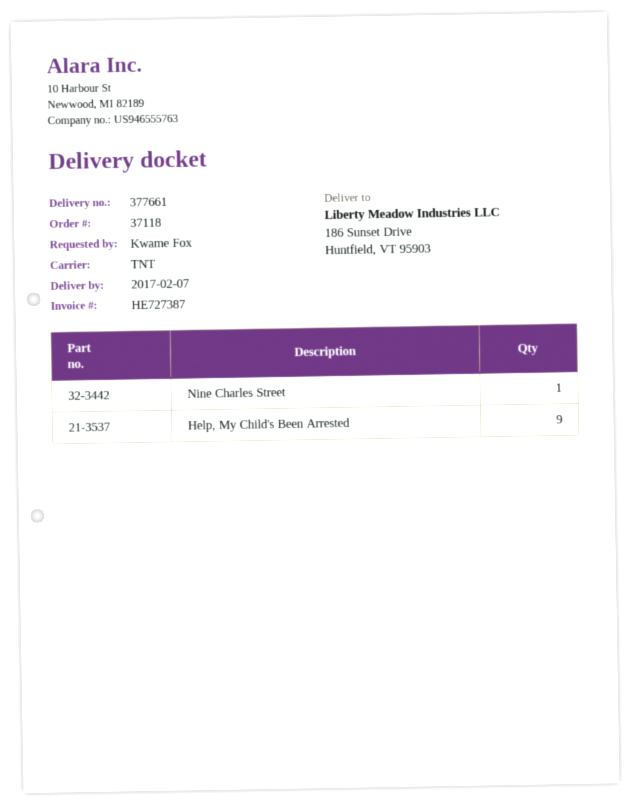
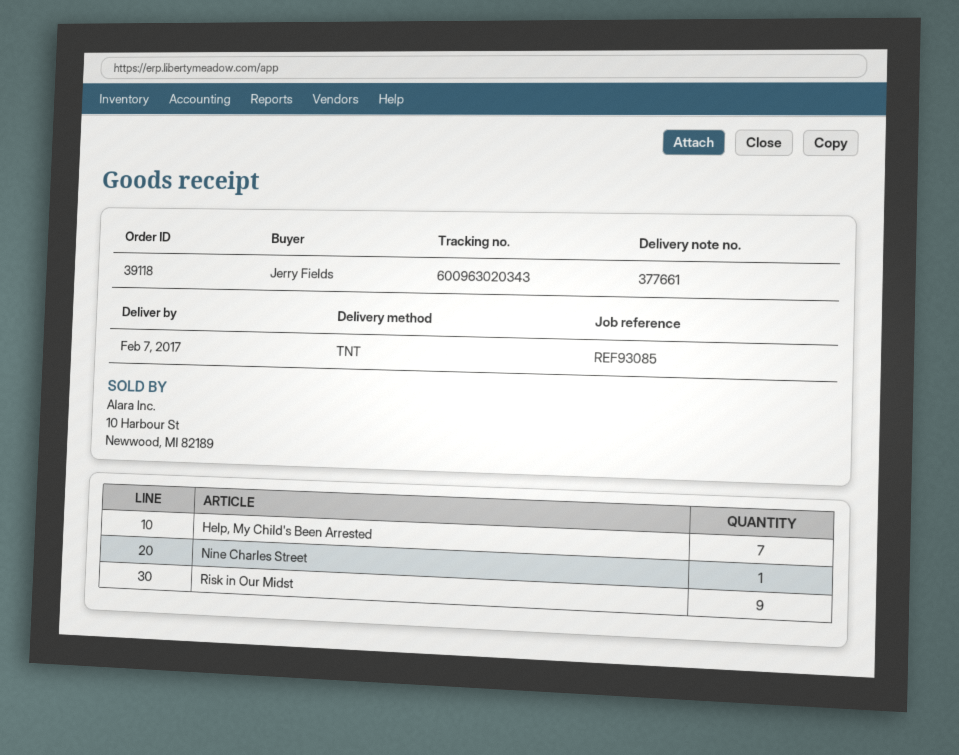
order number: 37118 -> 39118
ordered by: Kwame Fox -> Jerry Fields
Help, My Child's Been Arrested: 9 -> 7
Risk in Our Midst: none -> 9

